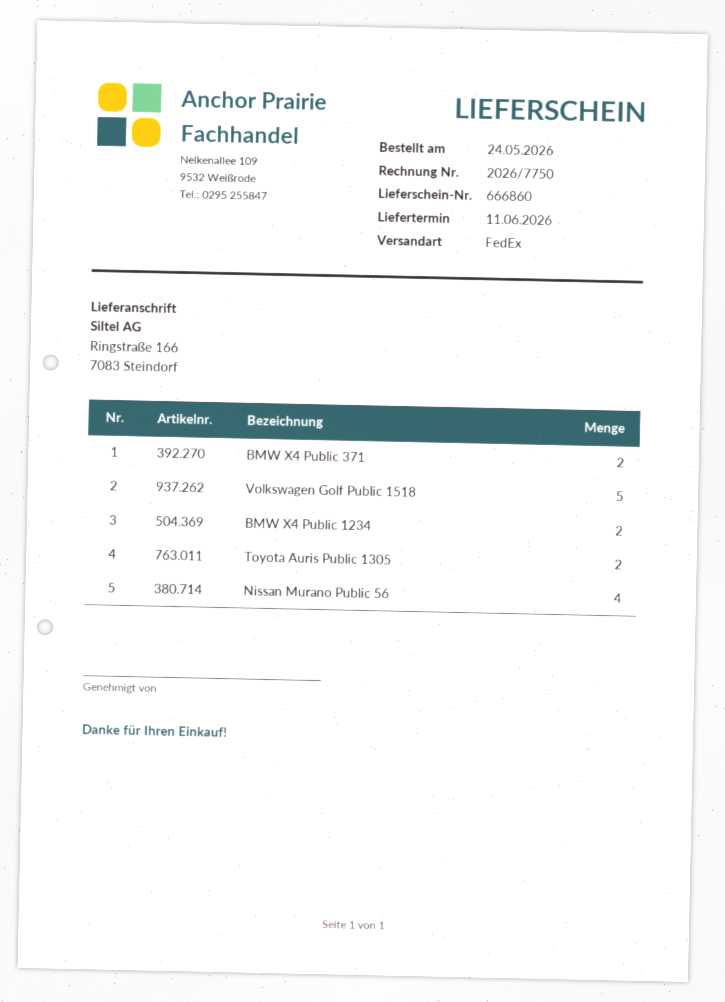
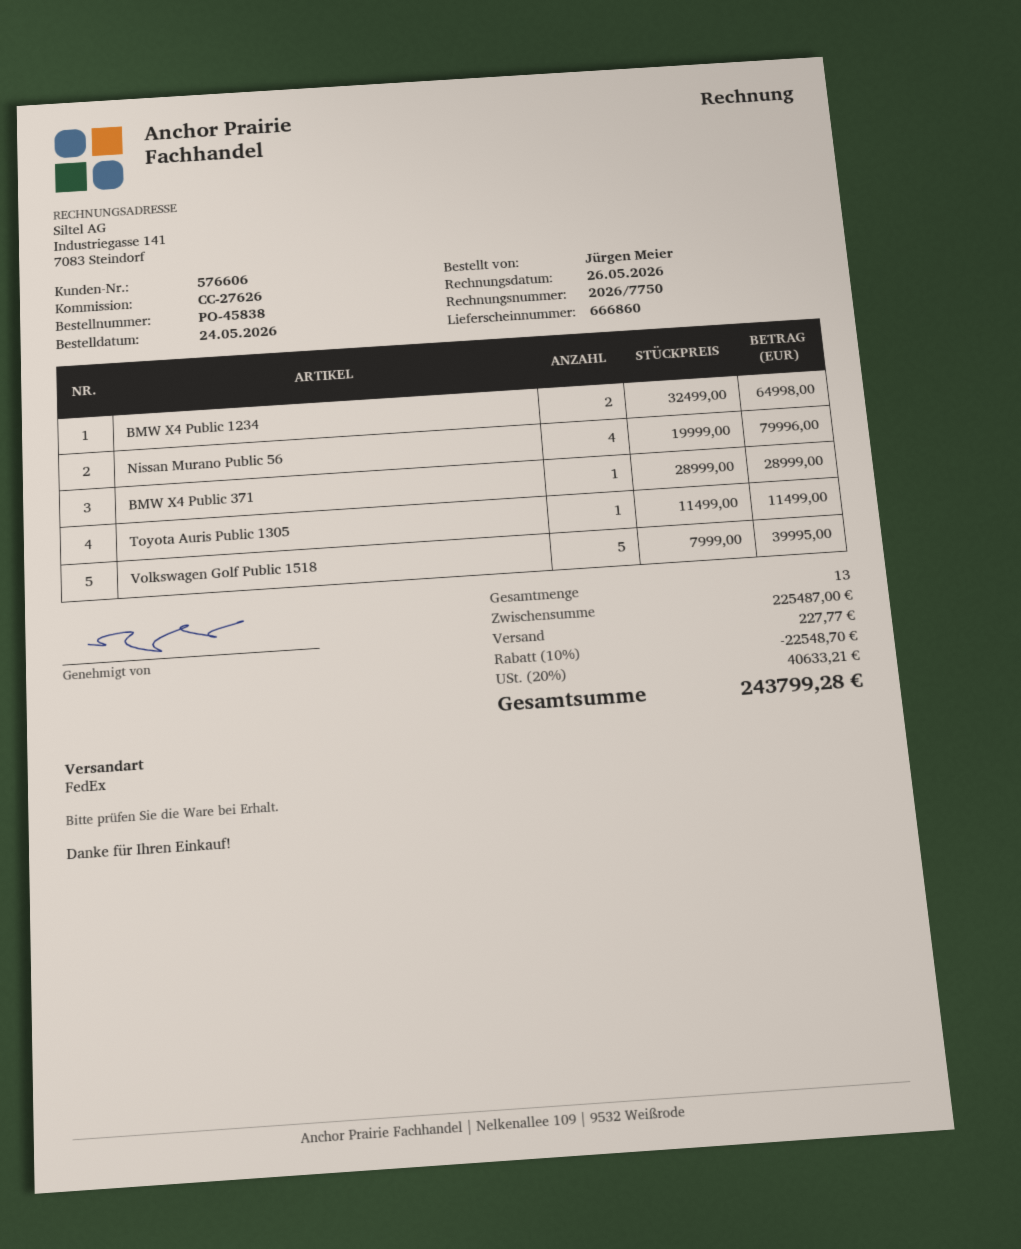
BMW X4 Public 371: 2 -> 1
Toyota Auris Public 1305: 2 -> 1

